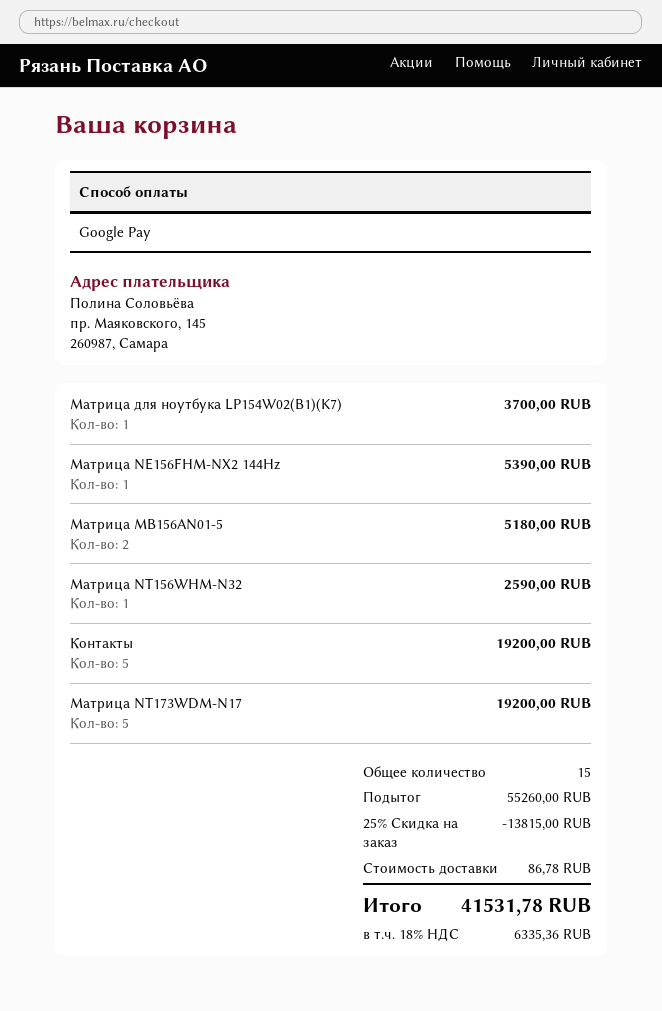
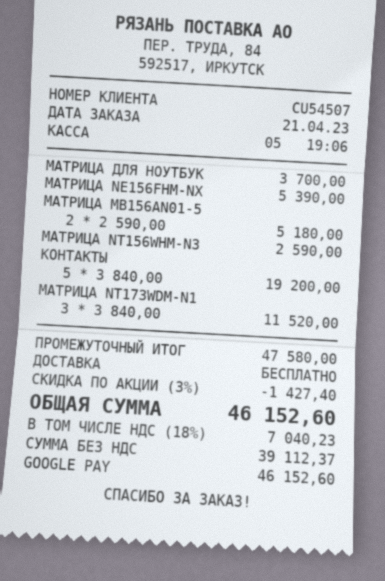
Матрица NT173WDM-N17: 5 for 19200.00 -> 3 for 11520.00
subtotal: 55260.00 -> 47580.00
discount: 25% = 13815.00 -> 3% = 1427.40
shipping: 86.78 -> 0.00
tax: 18% = 6335.36 -> 18% = 7040.23
total: 41531.78 -> 46152.60

